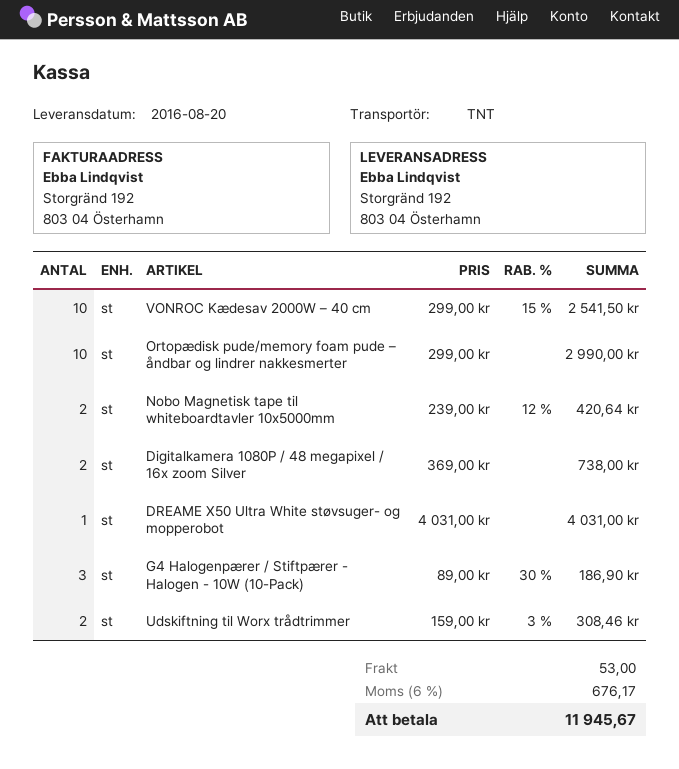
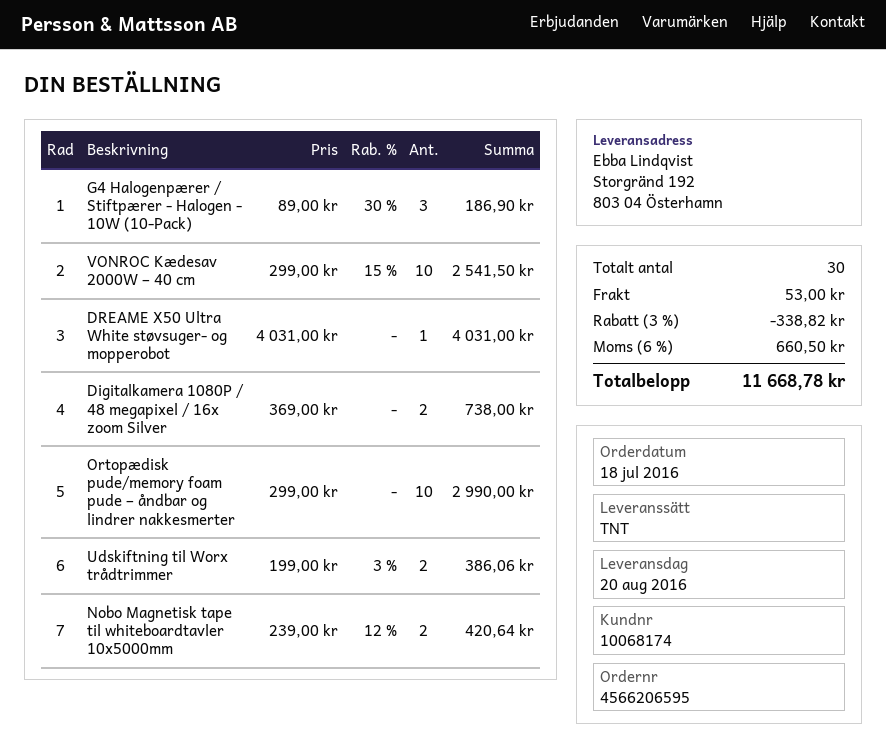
Udskiftning til Worx trådtrimmer: 2 x 159.00 - 3% = 308.46 -> 2 x 199.00 - 3% = 386.06
discount: none -> 3% = 338.82
tax: 6% = 676.17 -> 6% = 660.50
total: 11945.67 -> 11668.78

